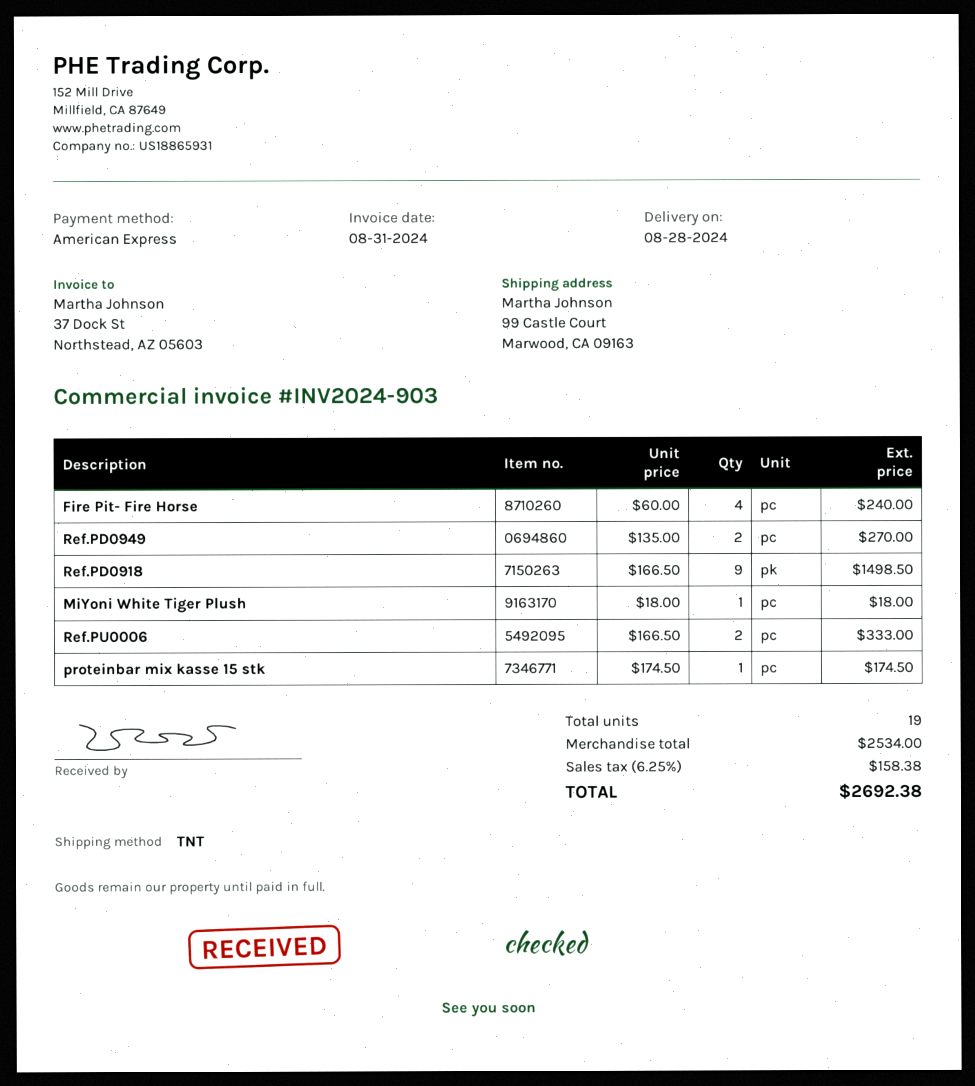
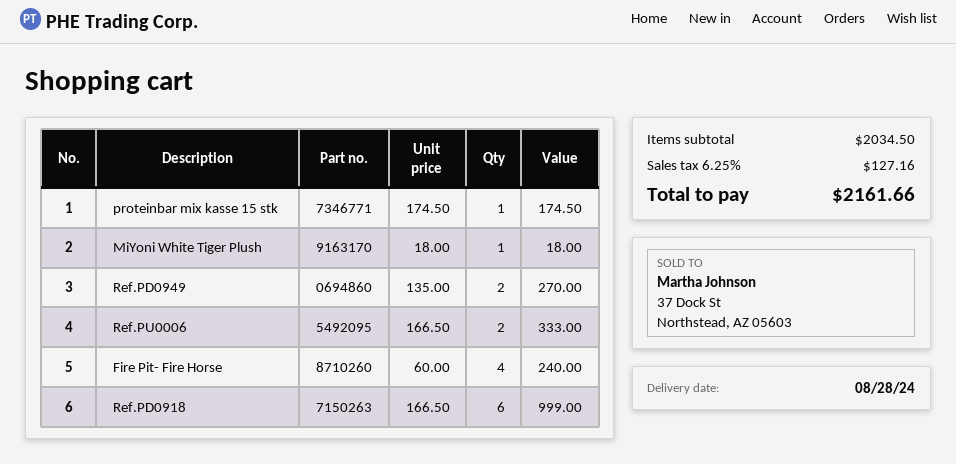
Ref.PD0918: 9 x 166.50 = 1498.50 -> 6 x 166.50 = 999.00
subtotal: 2534.00 -> 2034.50
tax: 6.25% = 158.38 -> 6.25% = 127.16
total: 2692.38 -> 2161.66

